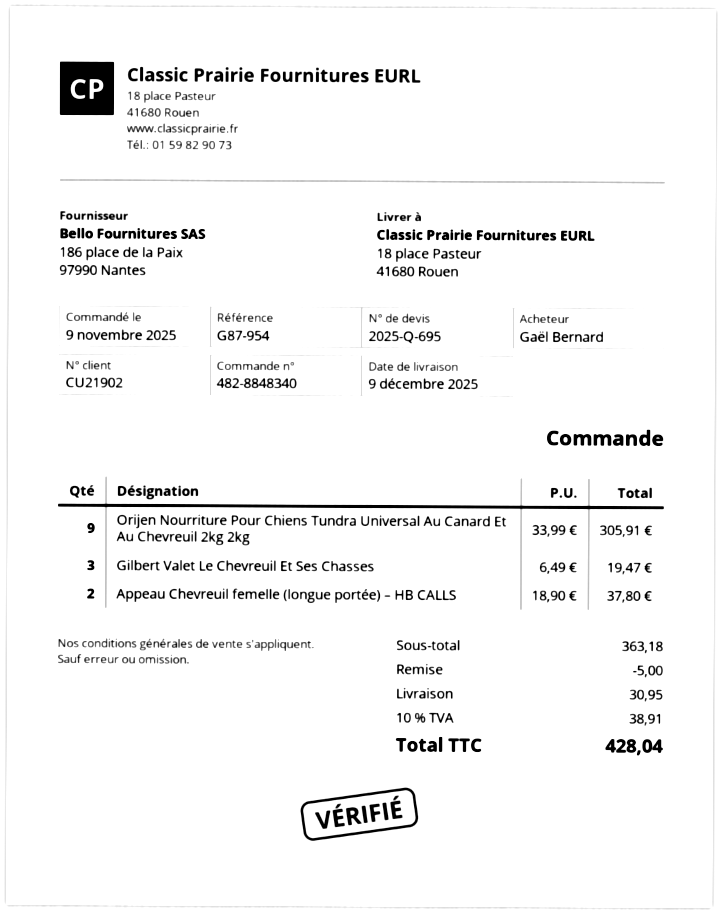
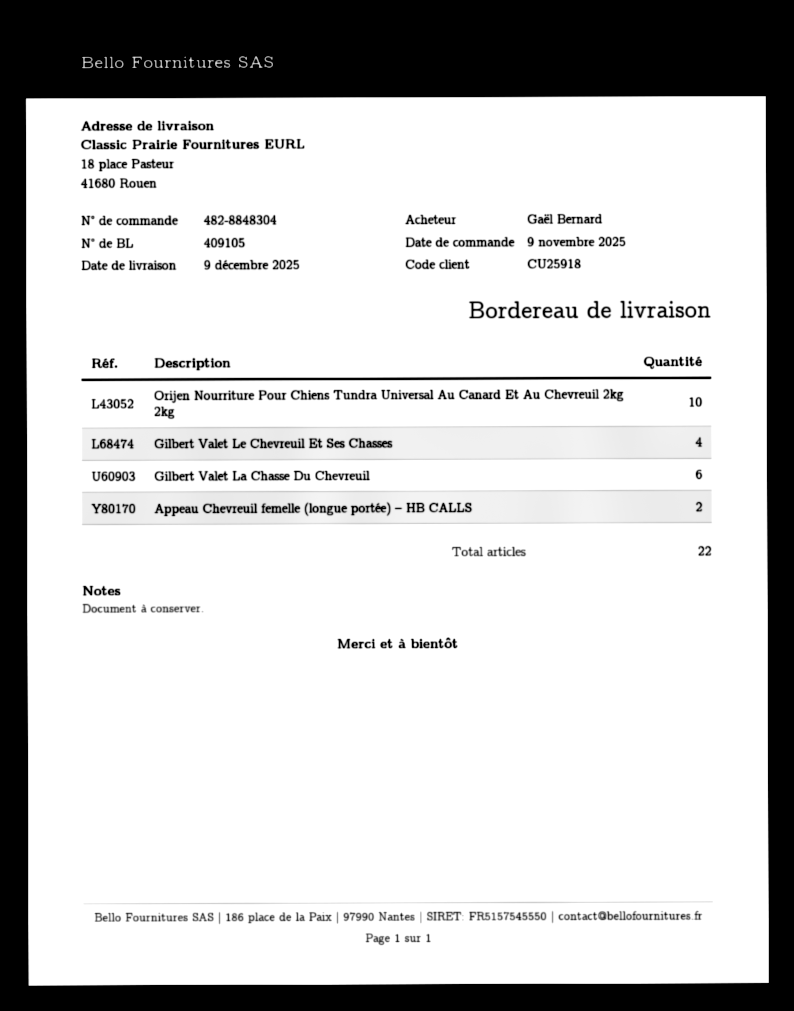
order number: 482-8848340 -> 482-8848304
customer number: CU21902 -> CU25918
Orijen Nourriture Pour Chiens Tundra Universal Au Canard Et Au Chevreuil 2kg 2kg: 9 -> 10
Gilbert Valet Le Chevreuil Et Ses Chasses: 3 -> 4
Gilbert Valet La Chasse Du Chevreuil: none -> 6

